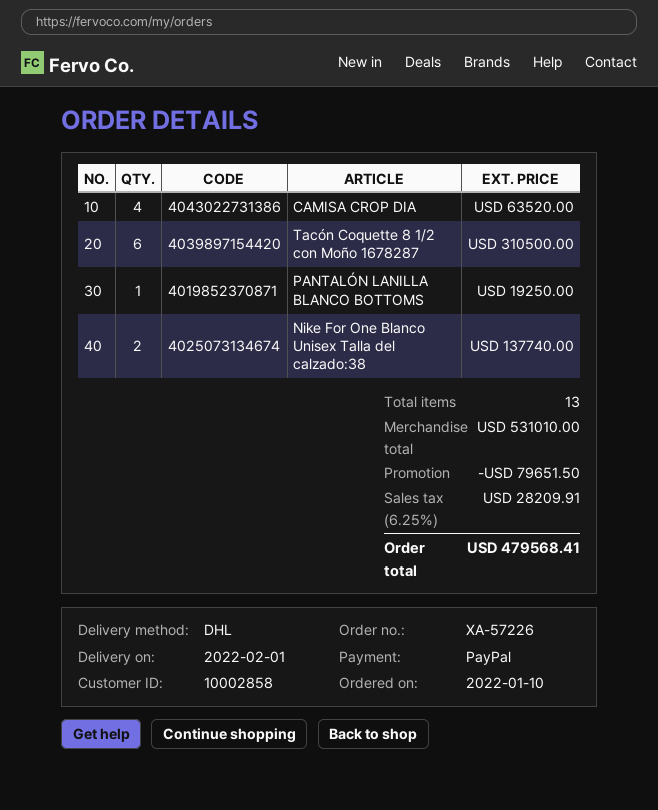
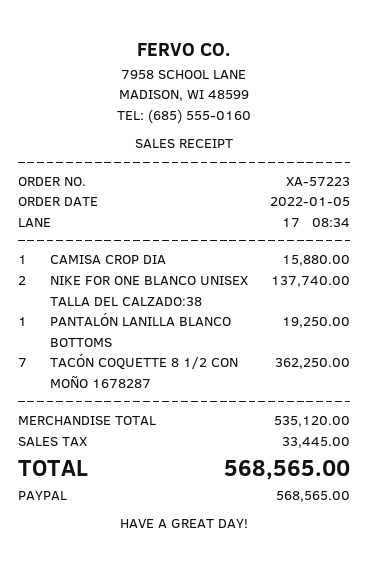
order number: XA-57226 -> XA-57223
order date: 2022-01-10 -> 2022-01-05
CAMISA CROP DIA: 4 for 63520.00 -> 1 for 15880.00
Tacón Coquette 8 1/2 con Moño 1678287: 6 for 310500.00 -> 7 for 362250.00
subtotal: 531010.00 -> 535120.00
discount: 79651.50 -> none
tax: 28209.91 -> 33445.00
total: 479568.41 -> 568565.00

